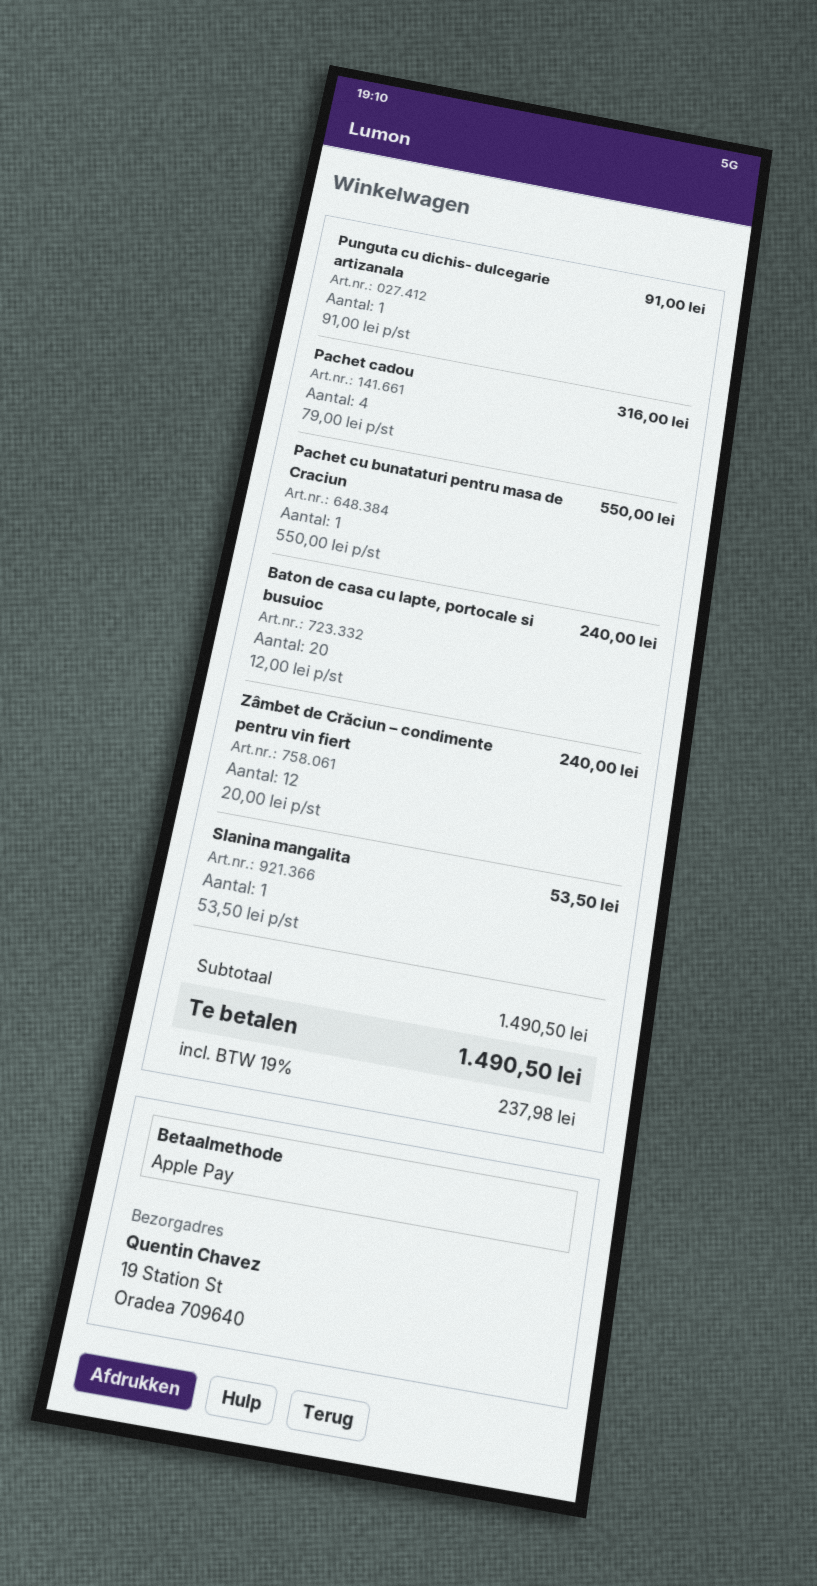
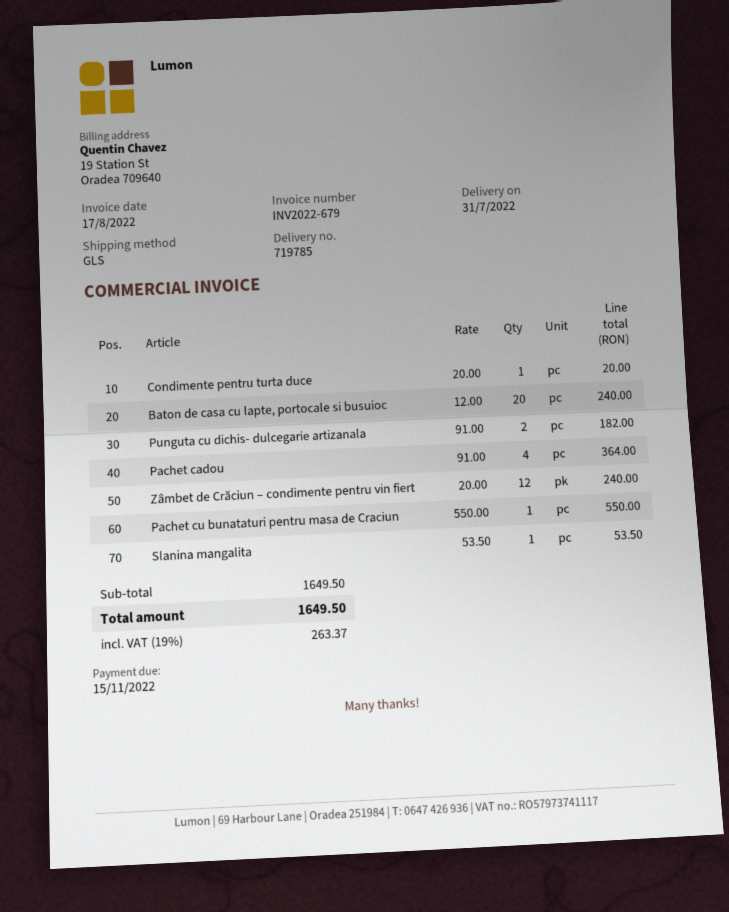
Punguta cu dichis- dulcegarie artizanala: 1 x 91.00 = 91.00 -> 2 x 91.00 = 182.00
Pachet cadou: 4 x 79.00 = 316.00 -> 4 x 91.00 = 364.00
Condimente pentru turta duce: none -> 1 x 20.00 = 20.00
subtotal: 1490.50 -> 1649.50
tax: 19% = 237.98 -> 19% = 263.37
total: 1490.50 -> 1649.50

